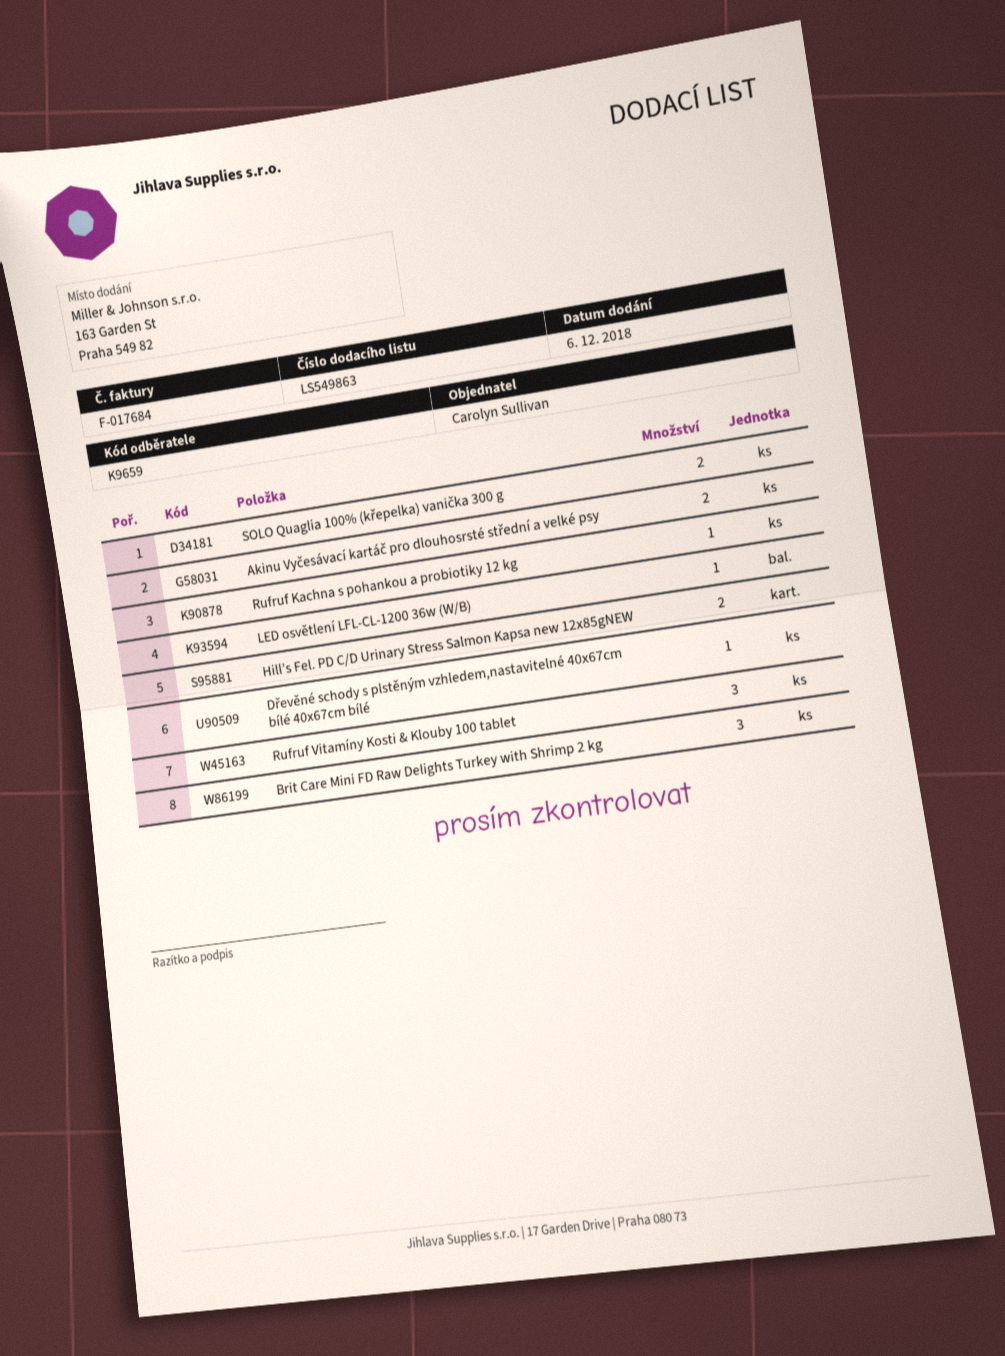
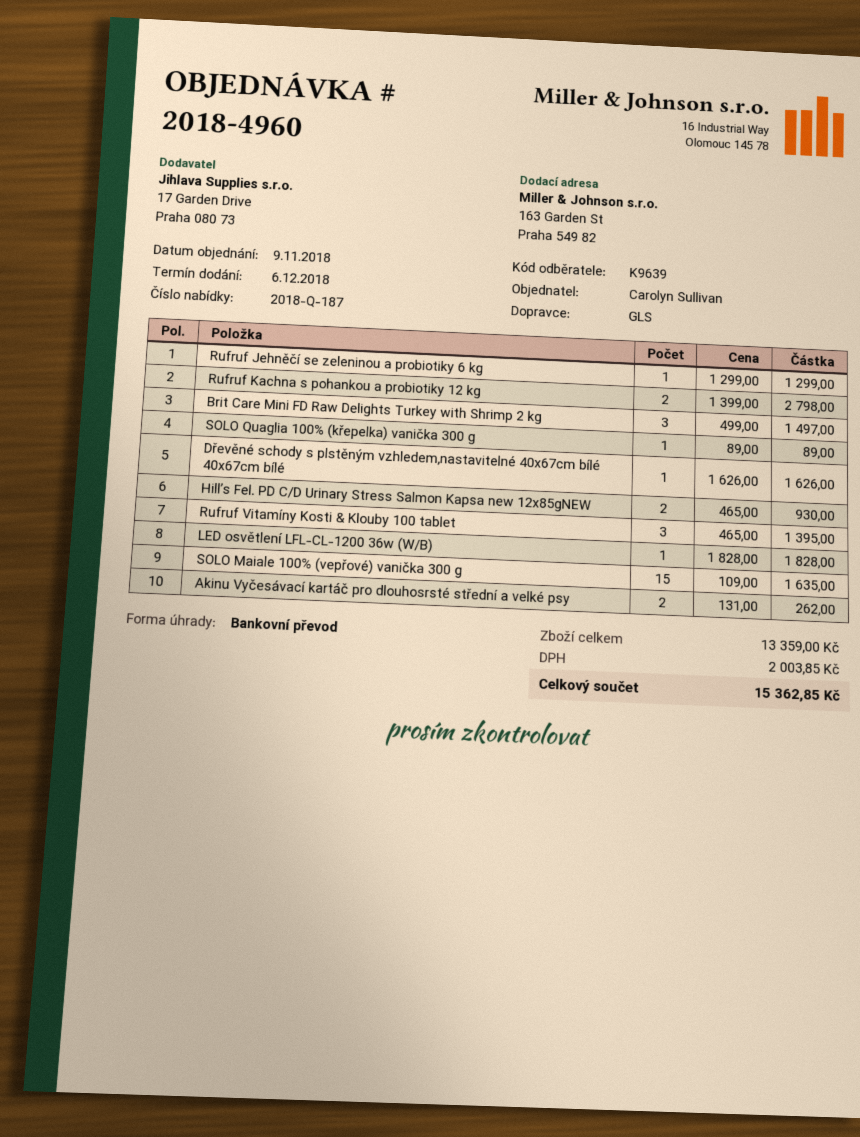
customer number: K9659 -> K9639
SOLO Quaglia 100% (křepelka) vanička 300 g: 2 -> 1
Rufruf Kachna s pohankou a probiotiky 12 kg: 1 -> 2
Rufruf Jehněčí se zeleninou a probiotiky 6 kg: none -> 1
SOLO Maiale 100% (vepřové) vanička 300 g: none -> 15

